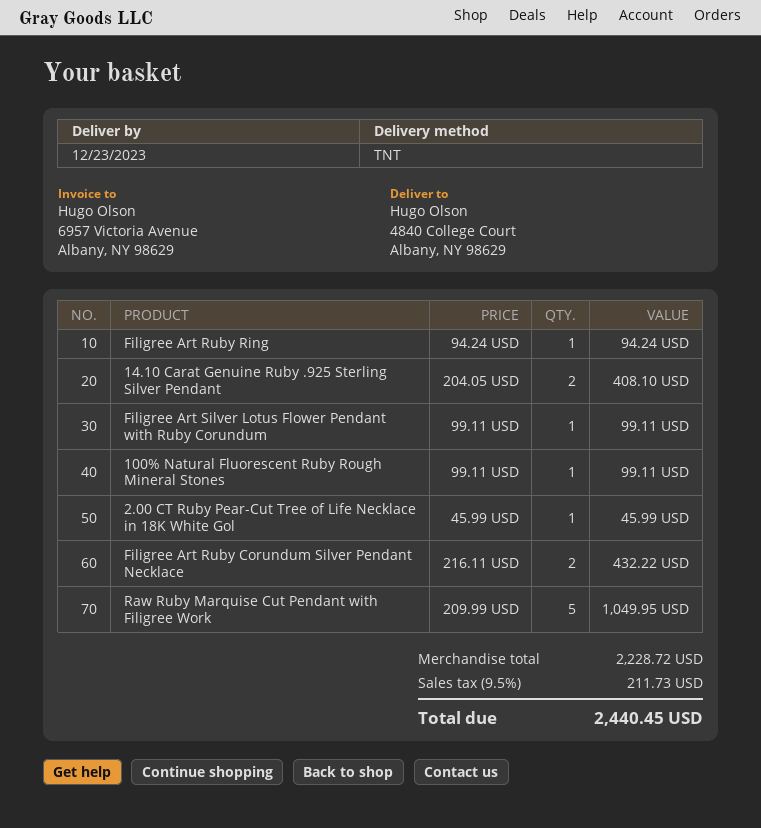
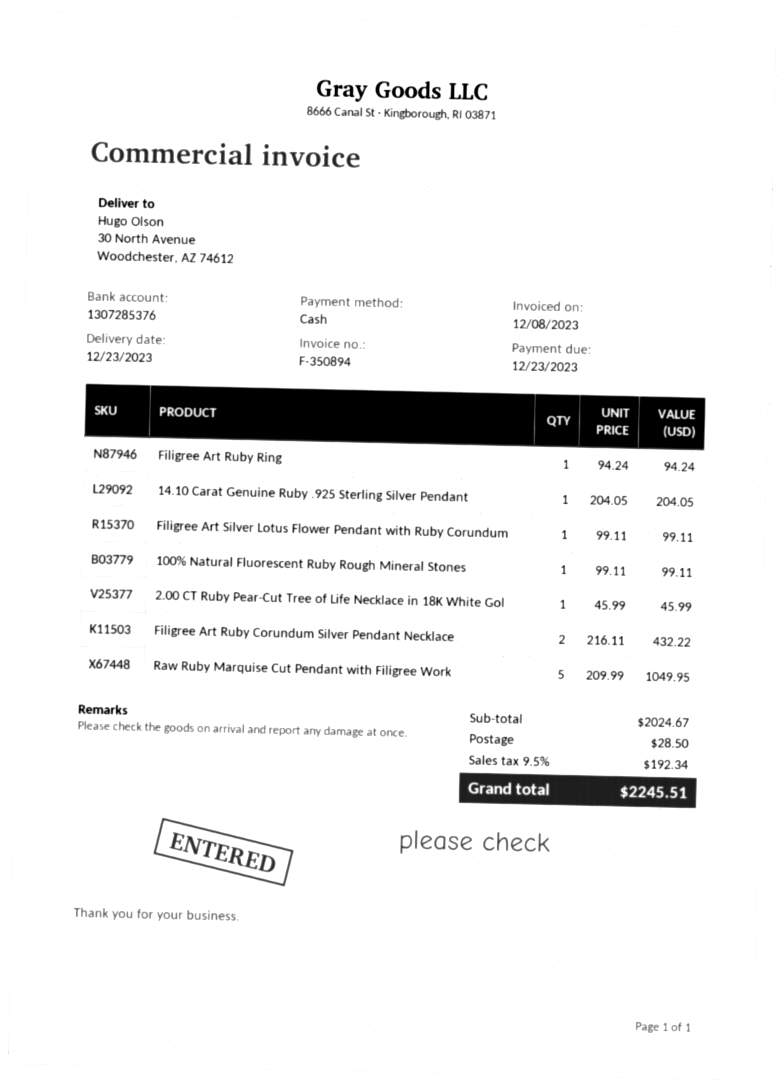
ship to: 4840 College Court, Albany, NY 98629 -> 30 North Avenue, Woodchester, AZ 74612
14.10 Carat Genuine Ruby .925 Sterling Silver Pendant: 2 x 204.05 = 408.10 -> 1 x 204.05 = 204.05
subtotal: 2228.72 -> 2024.67
shipping: none -> 28.50
tax: 9.5% = 211.73 -> 9.5% = 192.34
total: 2440.45 -> 2245.51

